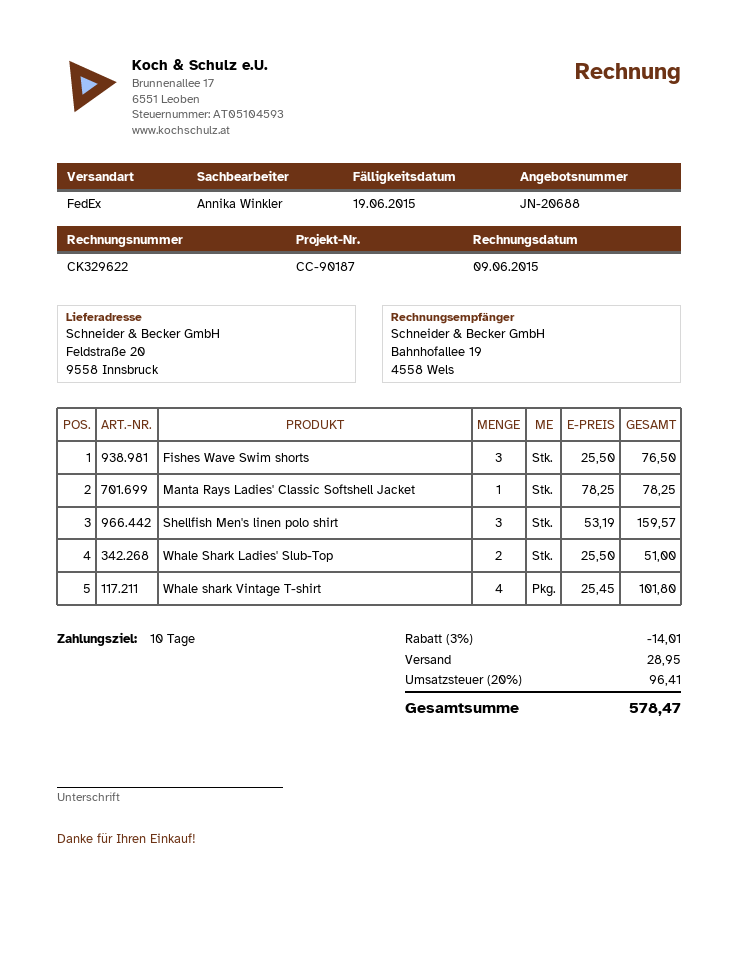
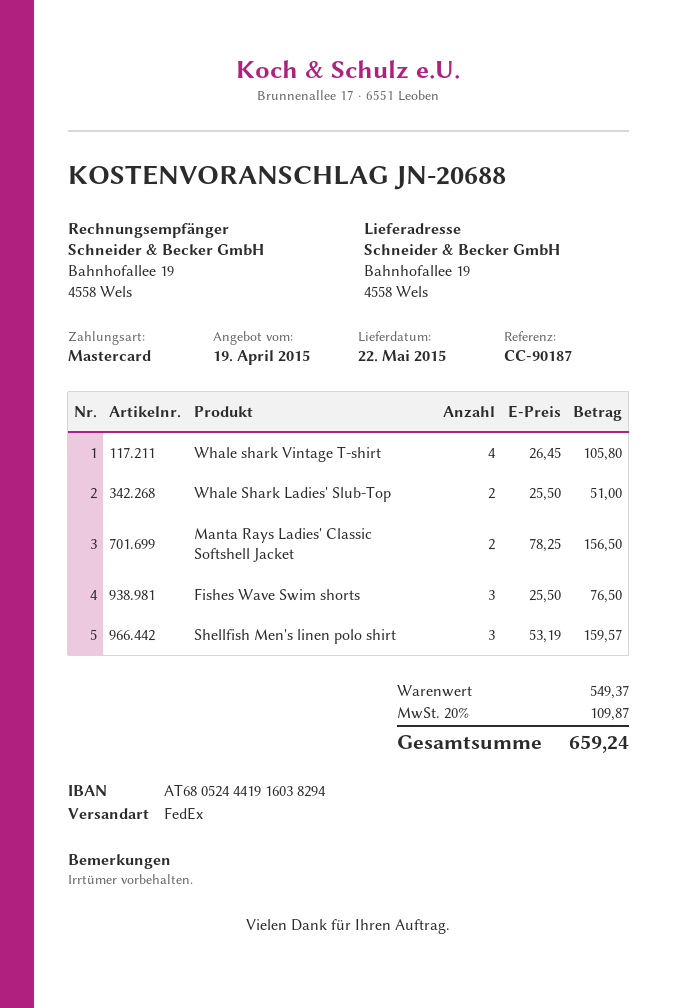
ship to: Feldstraße 20, 9558 Innsbruck -> Bahnhofallee 19, 4558 Wels
Manta Rays Ladies' Classic Softshell Jacket: 1 x 78.25 = 78.25 -> 2 x 78.25 = 156.50
Whale shark Vintage T-shirt: 4 x 25.45 = 101.80 -> 4 x 26.45 = 105.80
discount: 3% = 14.01 -> none
shipping: 28.95 -> none
tax: 20% = 96.41 -> 20% = 109.87
total: 578.47 -> 659.24

